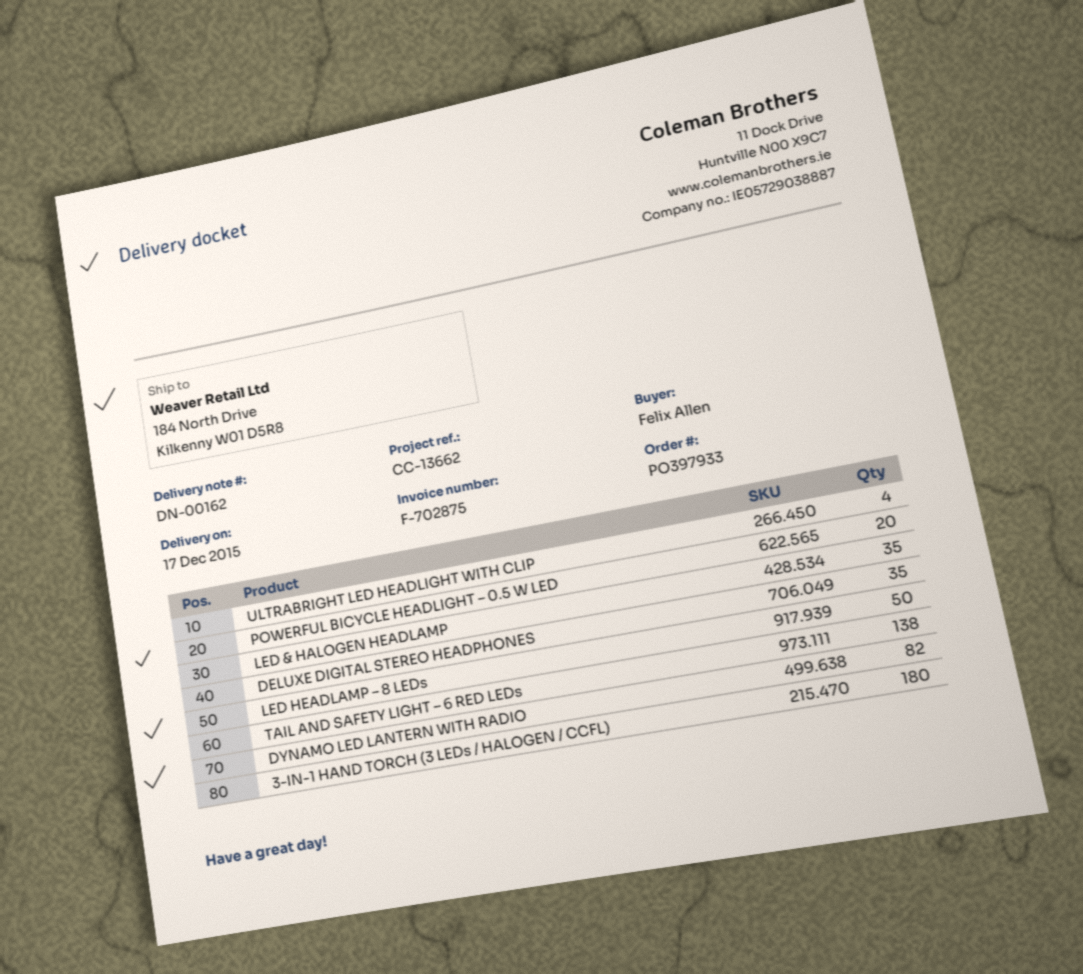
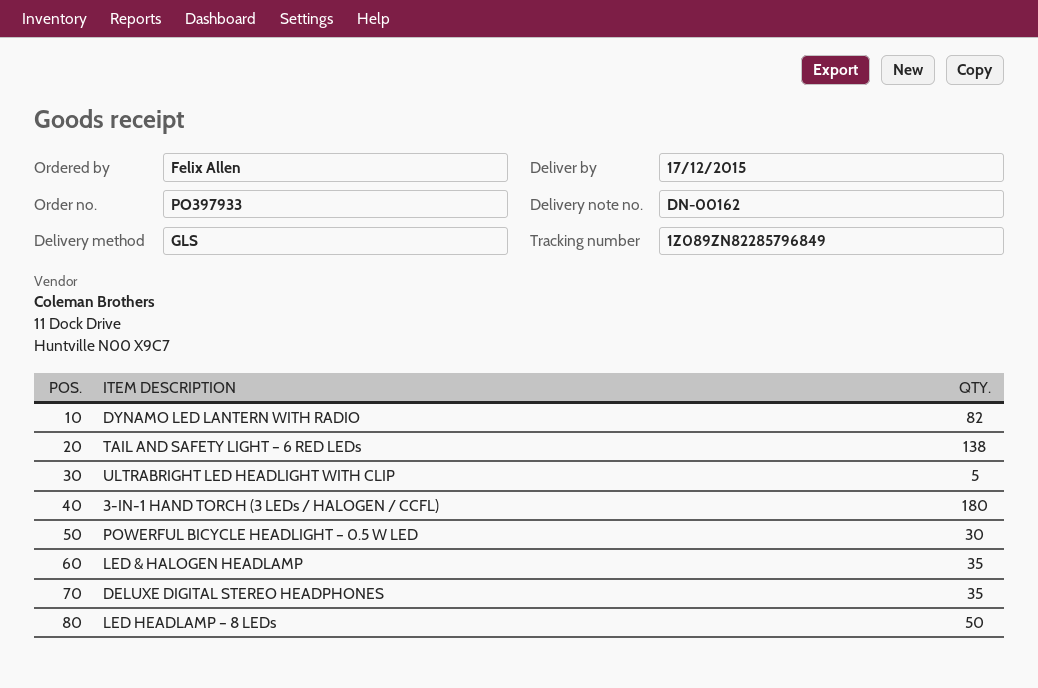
ULTRABRIGHT LED HEADLIGHT WITH CLIP: 4 -> 5
POWERFUL BICYCLE HEADLIGHT – 0.5 W LED: 20 -> 30

